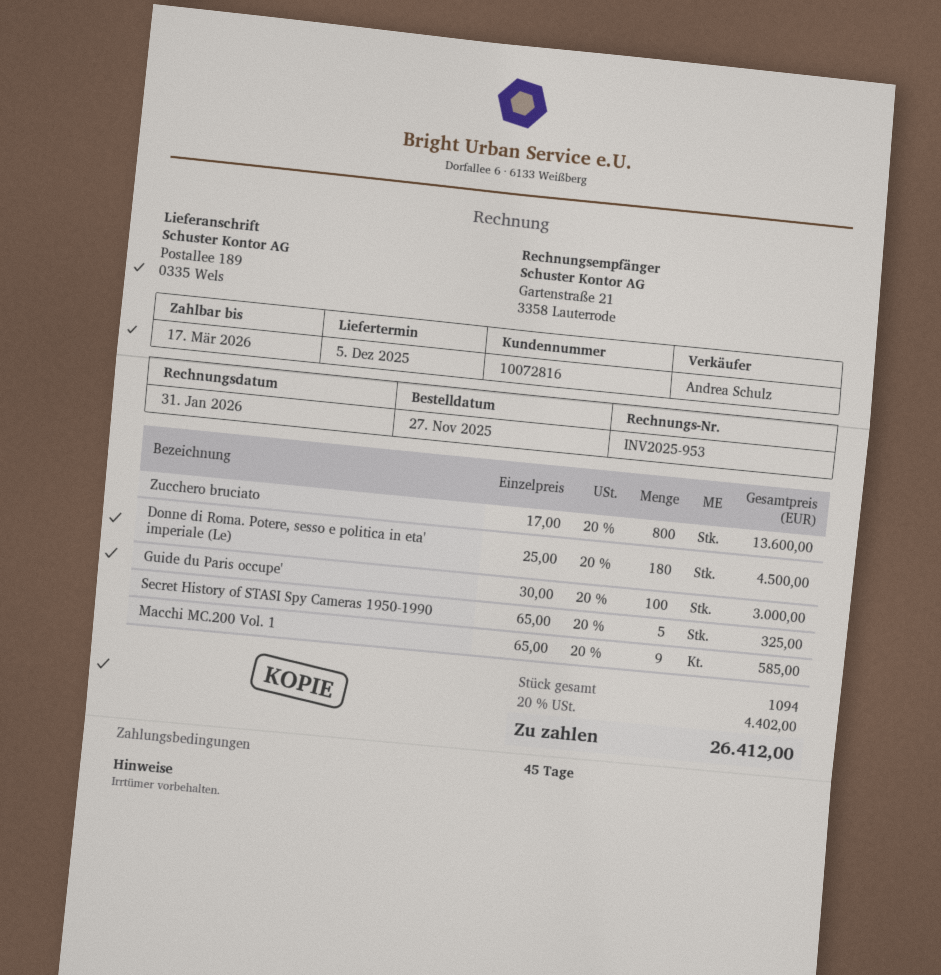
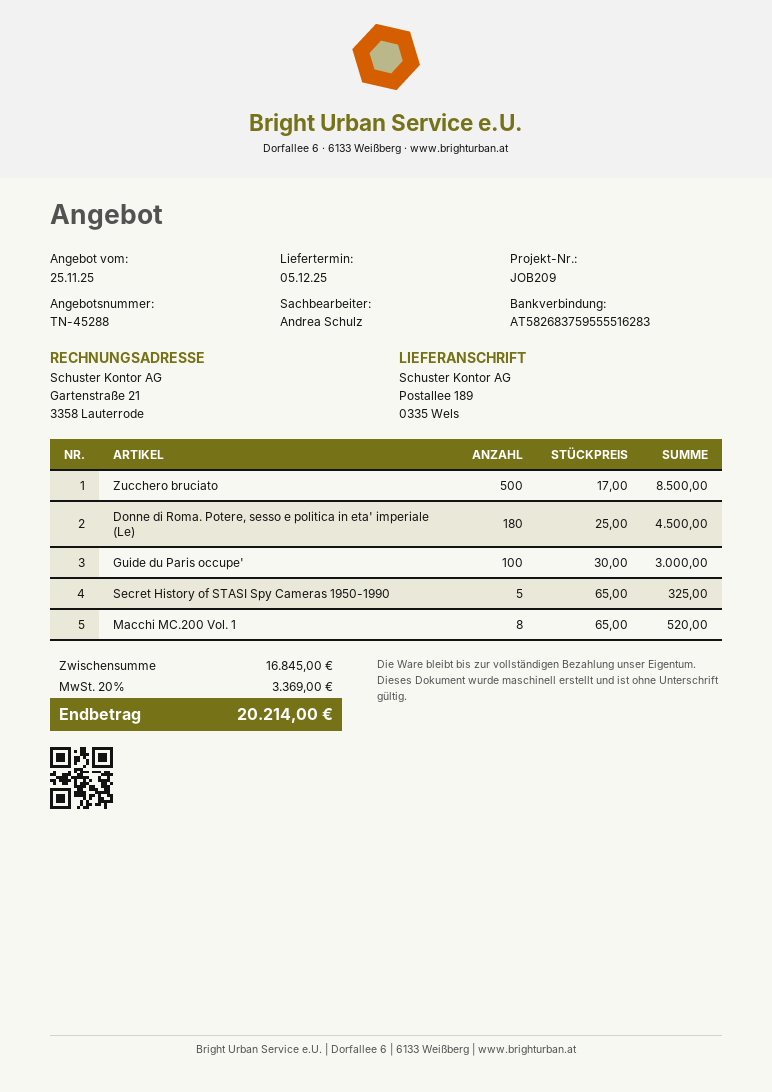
Zucchero bruciato: 800 x 17.00 = 13600.00 -> 500 x 17.00 = 8500.00
Macchi MC.200 Vol. 1: 9 x 65.00 = 585.00 -> 8 x 65.00 = 520.00
tax: 20% = 4402.00 -> 20% = 3369.00
total: 26412.00 -> 20214.00

